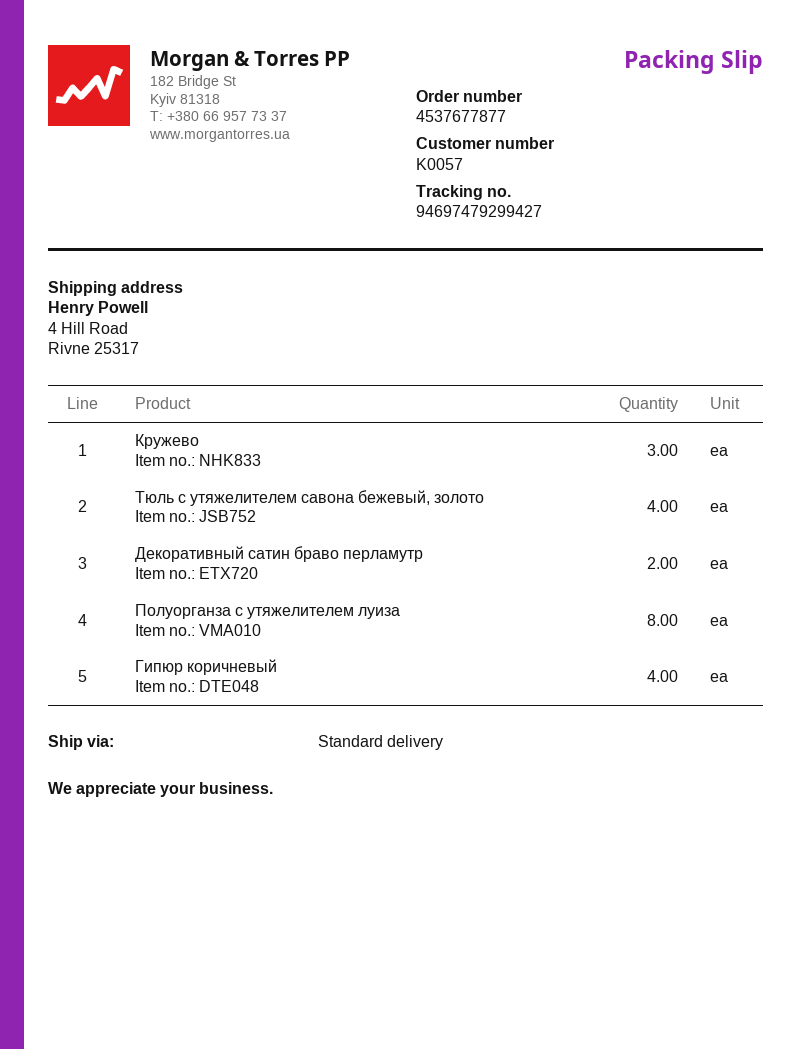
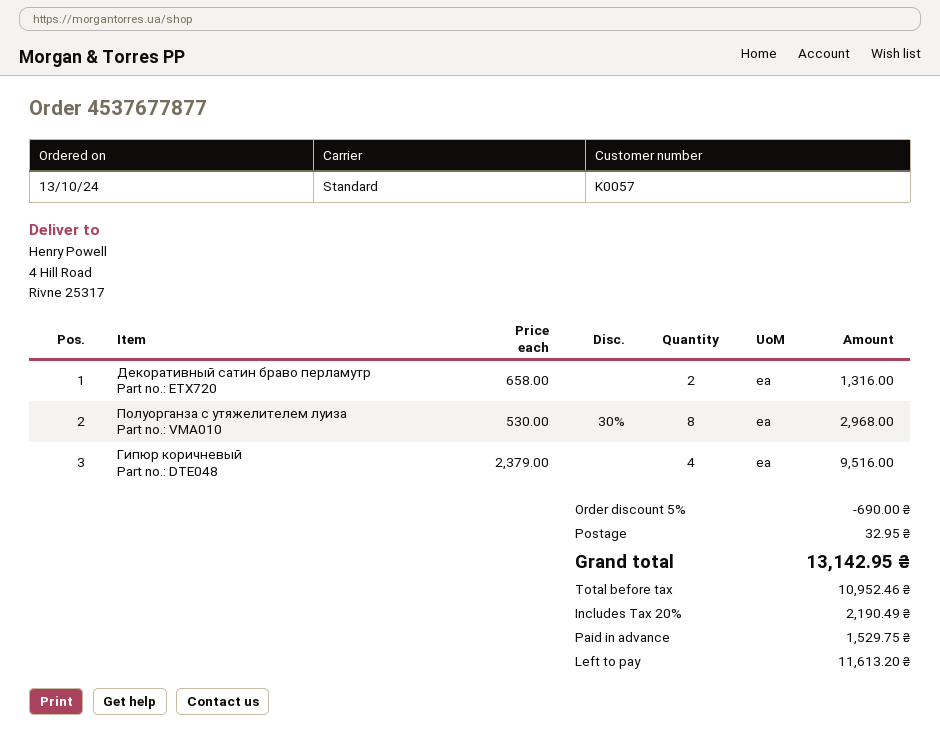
Кружево: 3 -> none
Тюль с утяжелителем савона бежевый, золото: 4 -> none

